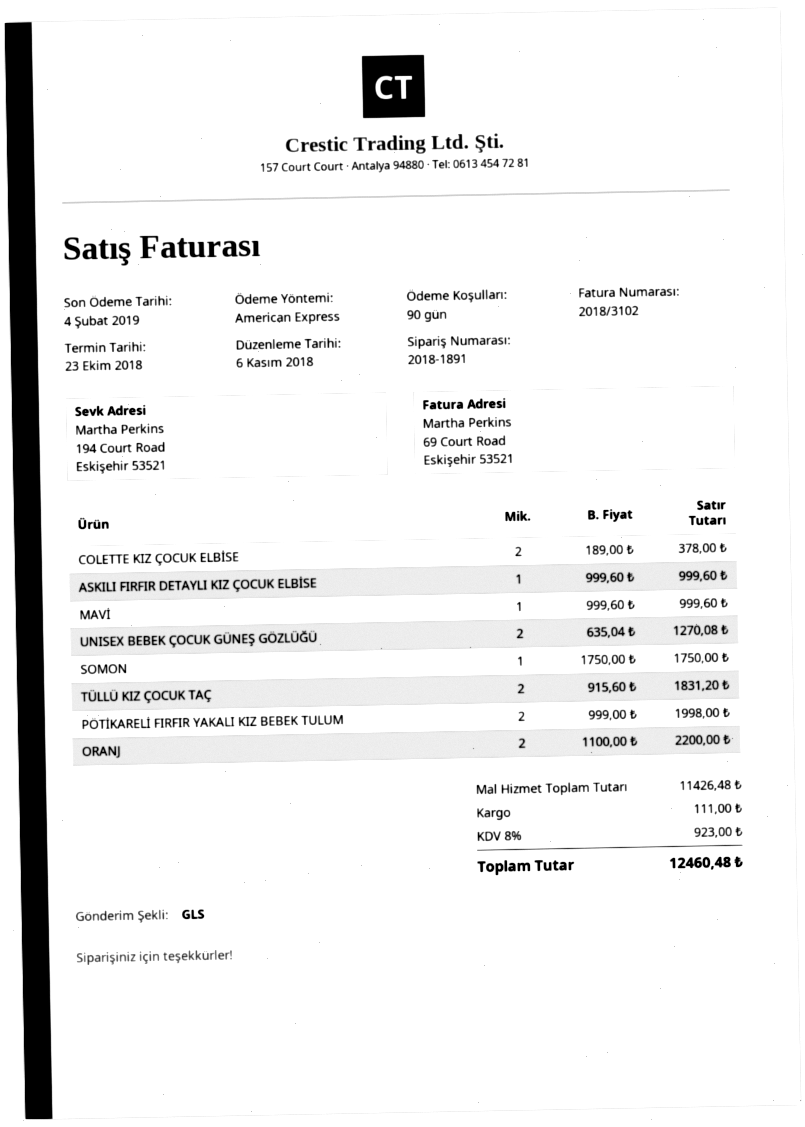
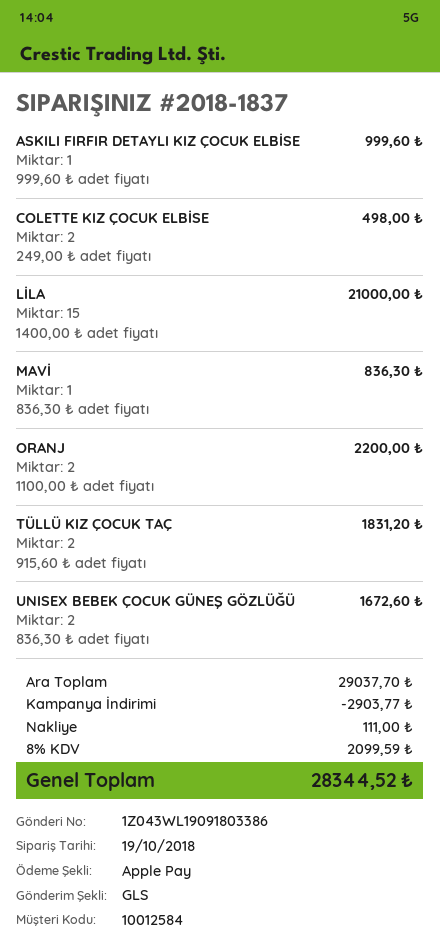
order number: 2018-1891 -> 2018-1837
payment method: American Express -> Apple Pay
COLETTE KIZ ÇOCUK ELBİSE: 2 x 189.00 = 378.00 -> 2 x 249.00 = 498.00
MAVİ: 1 x 999.60 = 999.60 -> 1 x 836.30 = 836.30
UNISEX BEBEK ÇOCUK GÜNEŞ GÖZLÜĞÜ: 2 x 635.04 = 1270.08 -> 2 x 836.30 = 1672.60
SOMON: 1 x 1750.00 = 1750.00 -> none
PÖTİKARELİ FIRFIR YAKALI KIZ BEBEK TULUM: 2 x 999.00 = 1998.00 -> none
LİLA: none -> 15 x 1400.00 = 21000.00
subtotal: 11426.48 -> 29037.70
discount: none -> 2903.77
tax: 8% = 923.00 -> 8% = 2099.59
total: 12460.48 -> 28344.52

